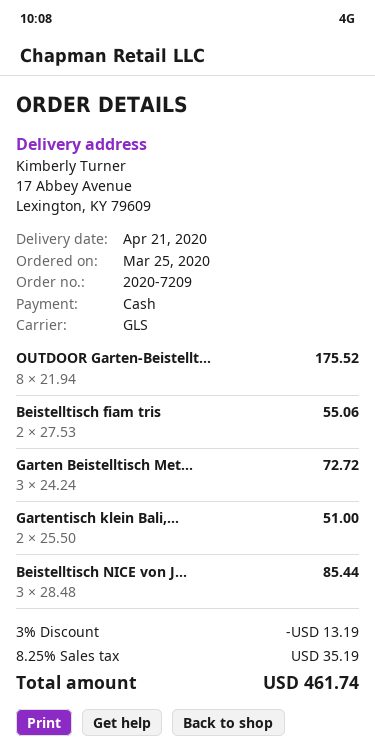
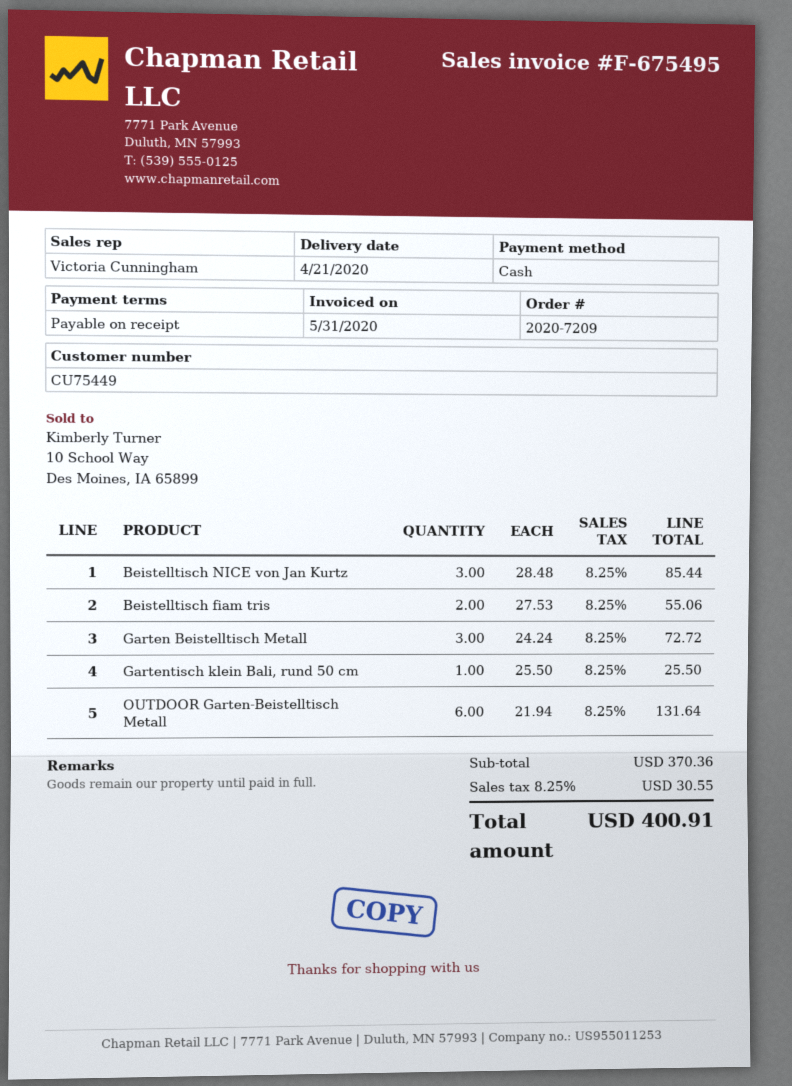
OUTDOOR Garten-Beistellt...: 8 x 21.94 = 175.52 -> 6 x 21.94 = 131.64
Gartentisch klein Bali,...: 2 x 25.50 = 51.00 -> 1 x 25.50 = 25.50
discount: 3% = 13.19 -> none
tax: 8.25% = 35.19 -> 8.25% = 30.55
total: 461.74 -> 400.91

